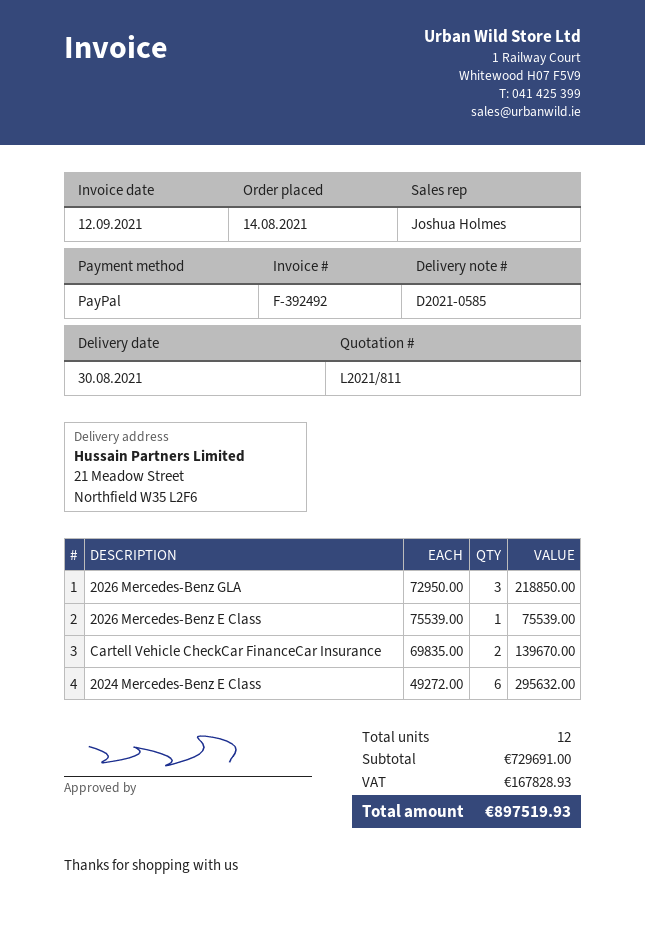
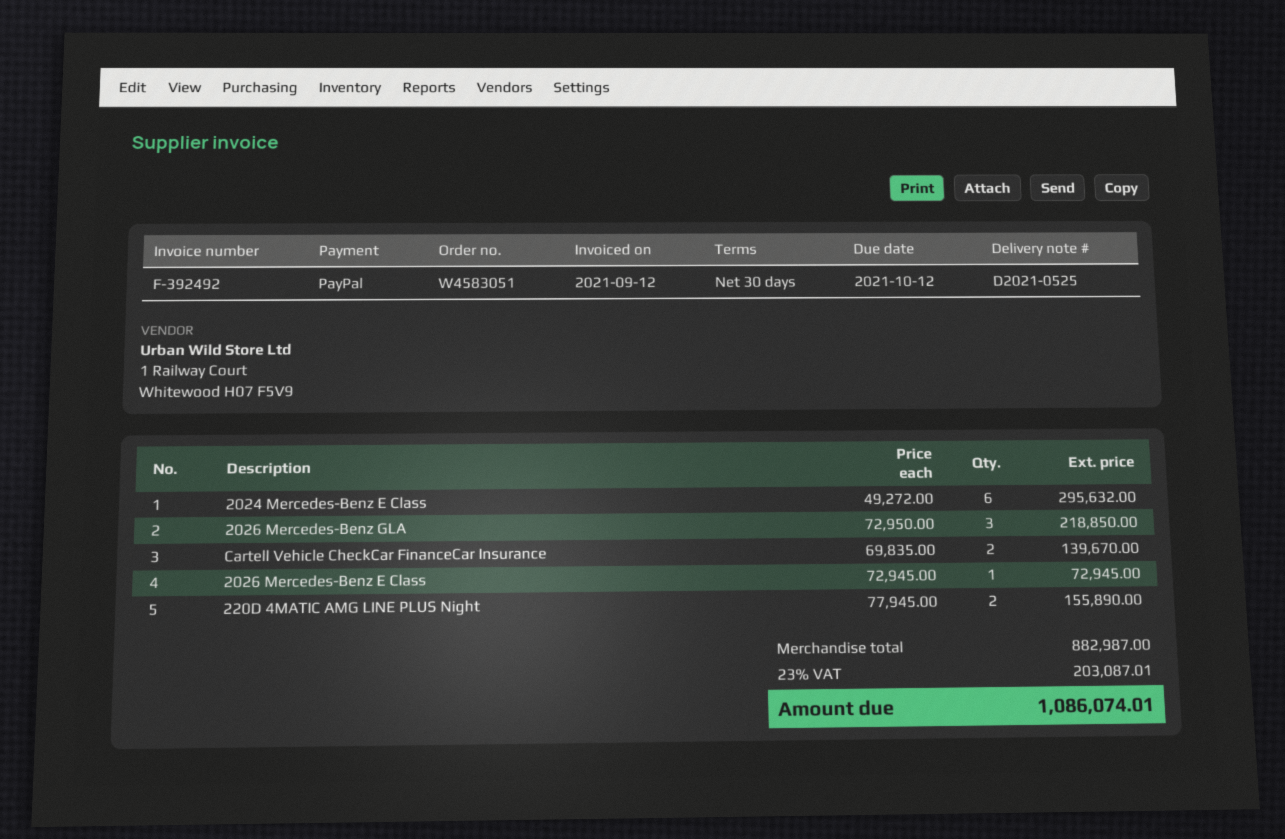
delivery note number: D2021-0585 -> D2021-0525
2026 Mercedes-Benz E Class: 1 x 75539.00 = 75539.00 -> 1 x 72945.00 = 72945.00
220D 4MATIC AMG LINE PLUS Night: none -> 2 x 77945.00 = 155890.00
subtotal: 729691.00 -> 882987.00
tax: 167828.93 -> 203087.01
total: 897519.93 -> 1086074.01

